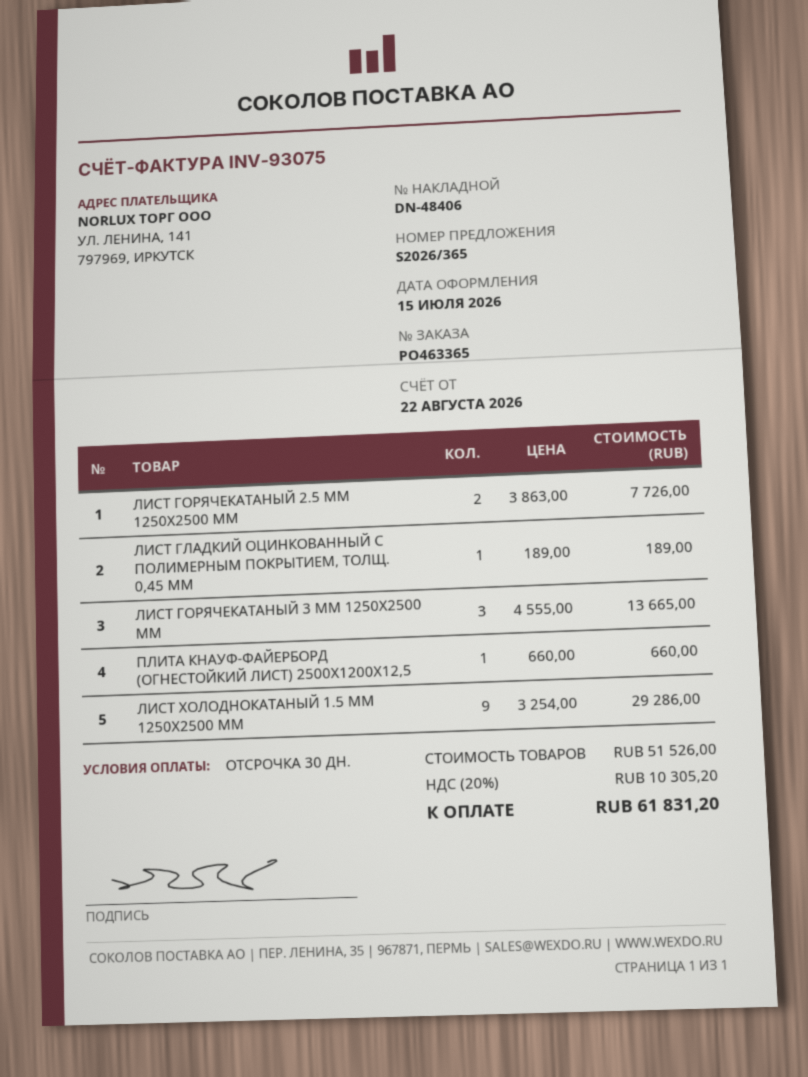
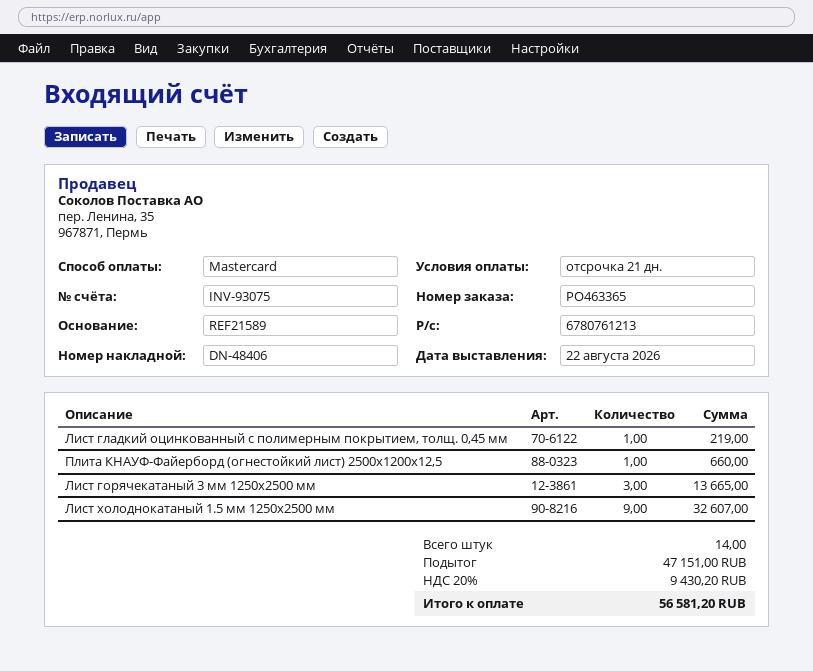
payment terms: 30 days -> 21 days
ЛИСТ ГОРЯЧЕКАТАНЫЙ 2.5 ММ 1250Х2500 ММ: 2 for 7726.00 -> none
ЛИСТ ГЛАДКИЙ ОЦИНКОВАННЫЙ С ПОЛИМЕРНЫМ ПОКРЫТИЕМ, ТОЛЩ. 0,45 ММ: 1 for 189.00 -> 1 for 219.00
ЛИСТ ХОЛОДНОКАТАНЫЙ 1.5 ММ 1250Х2500 ММ: 9 for 29286.00 -> 9 for 32607.00
subtotal: 51526.00 -> 47151.00
tax: 20% = 10305.20 -> 20% = 9430.20
total: 61831.20 -> 56581.20

